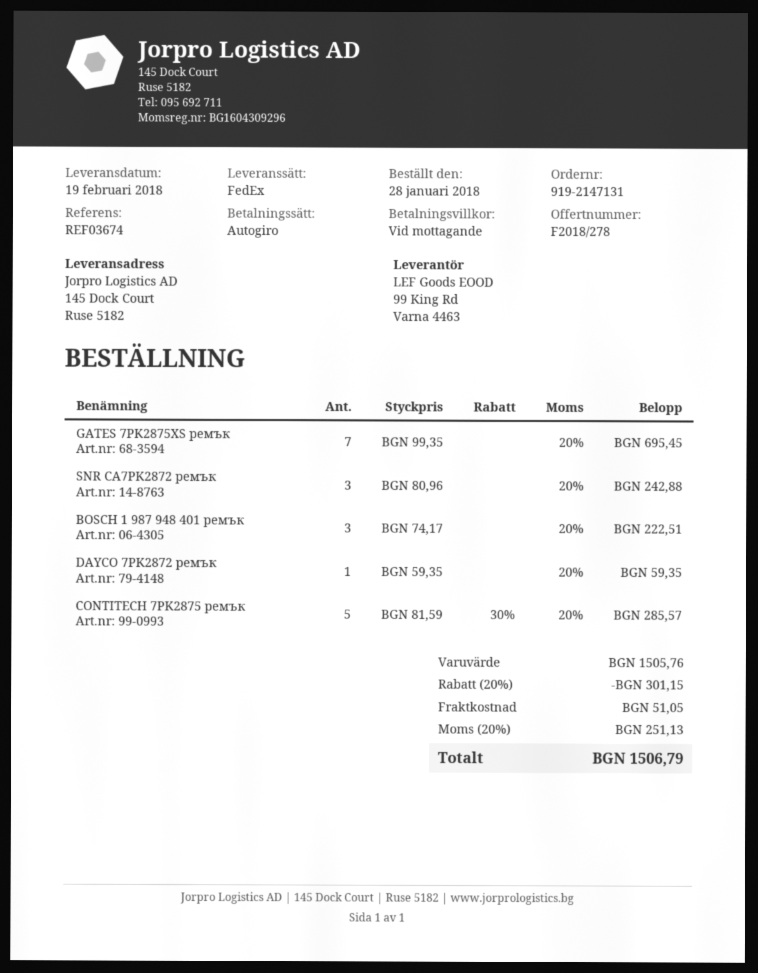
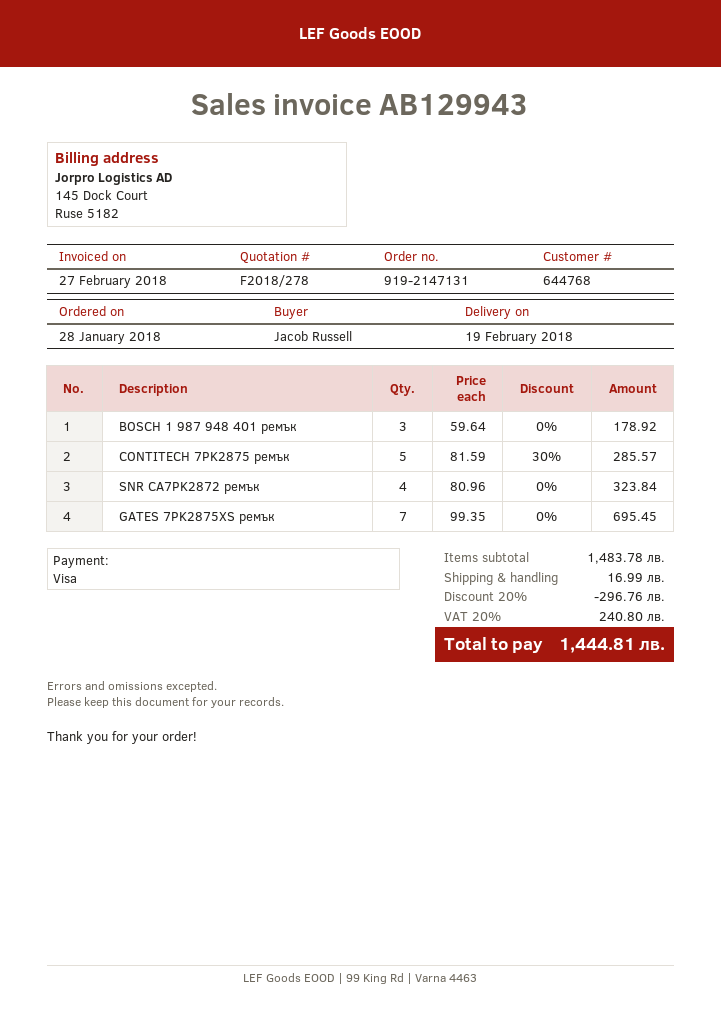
payment method: direct debit -> Visa
SNR CA7PK2872 ремък: 3 x 80.96 = 242.88 -> 4 x 80.96 = 323.84
BOSCH 1 987 948 401 ремък: 3 x 74.17 = 222.51 -> 3 x 59.64 = 178.92
DAYCO 7PK2872 ремък: 1 x 59.35 = 59.35 -> none
subtotal: 1505.76 -> 1483.78
discount: 20% = 301.15 -> 20% = 296.76
shipping: 51.05 -> 16.99
tax: 20% = 251.13 -> 20% = 240.80
total: 1506.79 -> 1444.81

